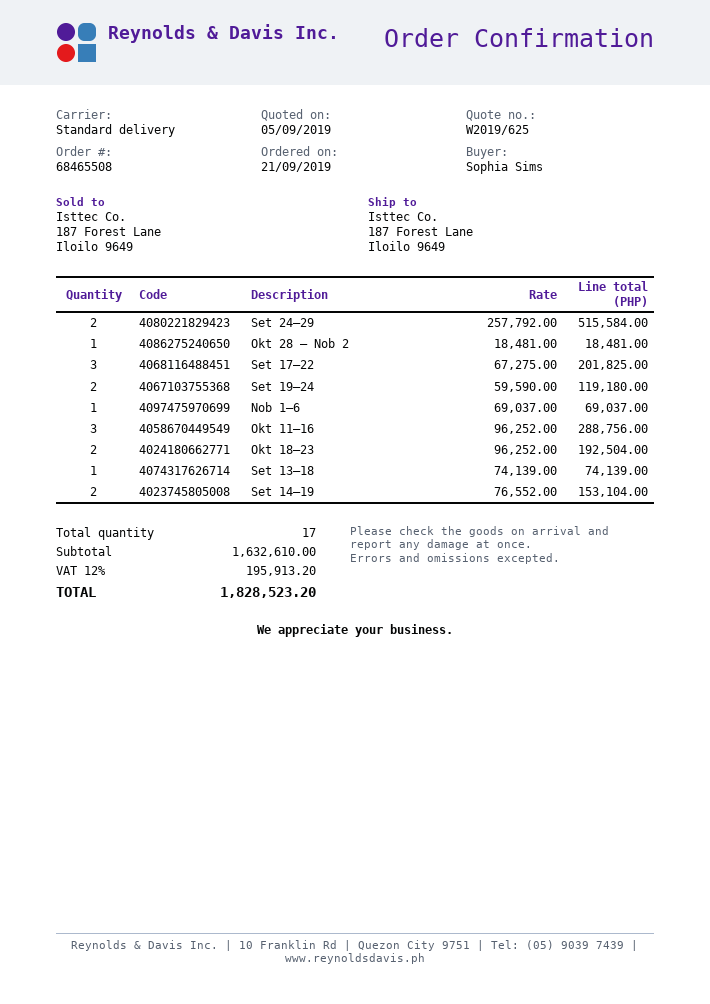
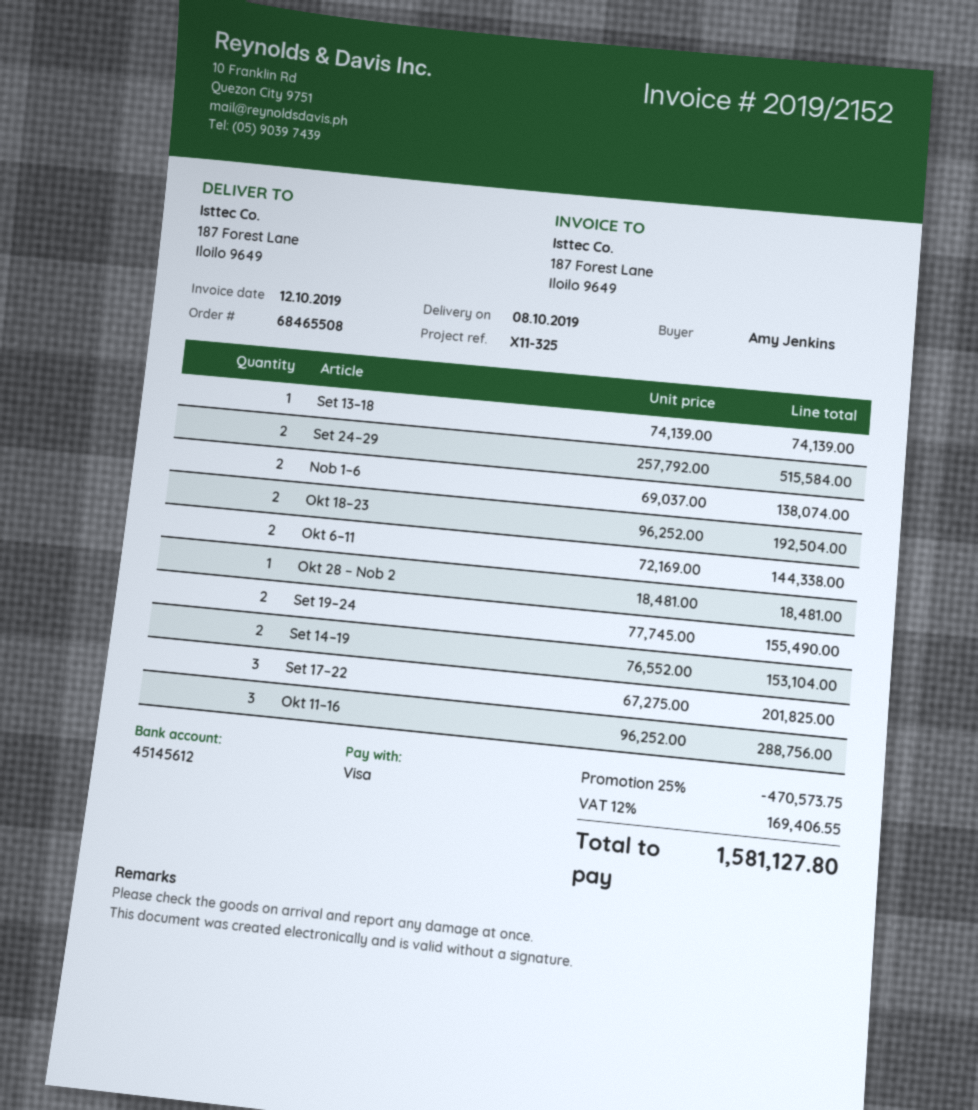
ordered by: Sophia Sims -> Amy Jenkins
Set 19–24: 2 x 59590.00 = 119180.00 -> 2 x 77745.00 = 155490.00
Nob 1–6: 1 x 69037.00 = 69037.00 -> 2 x 69037.00 = 138074.00
Okt 6–11: none -> 2 x 72169.00 = 144338.00
discount: none -> 25% = 470573.75
tax: 12% = 195913.20 -> 12% = 169406.55
total: 1828523.20 -> 1581127.80

